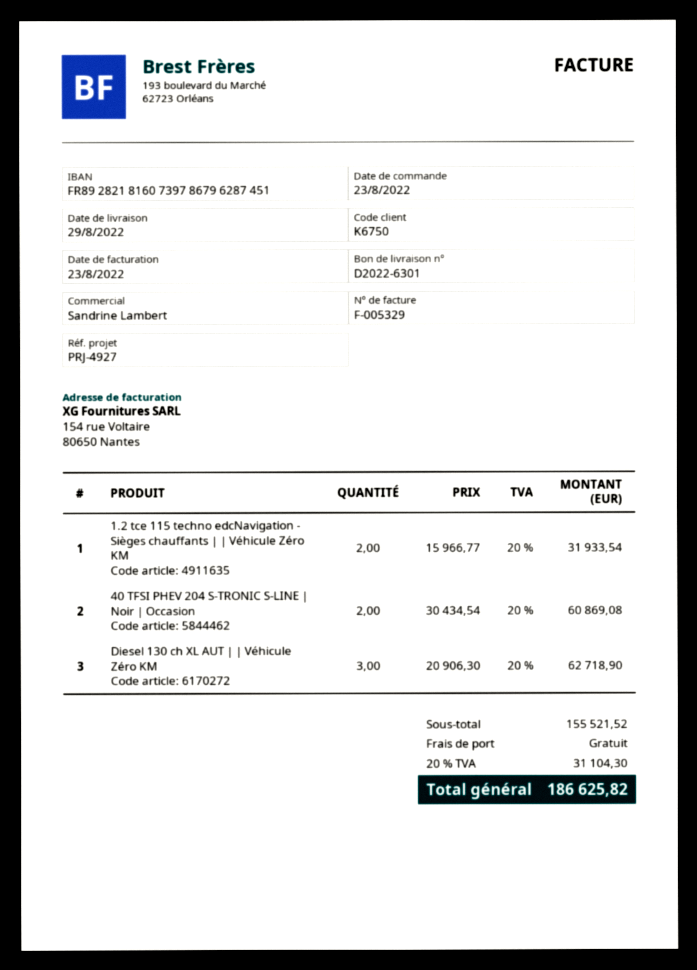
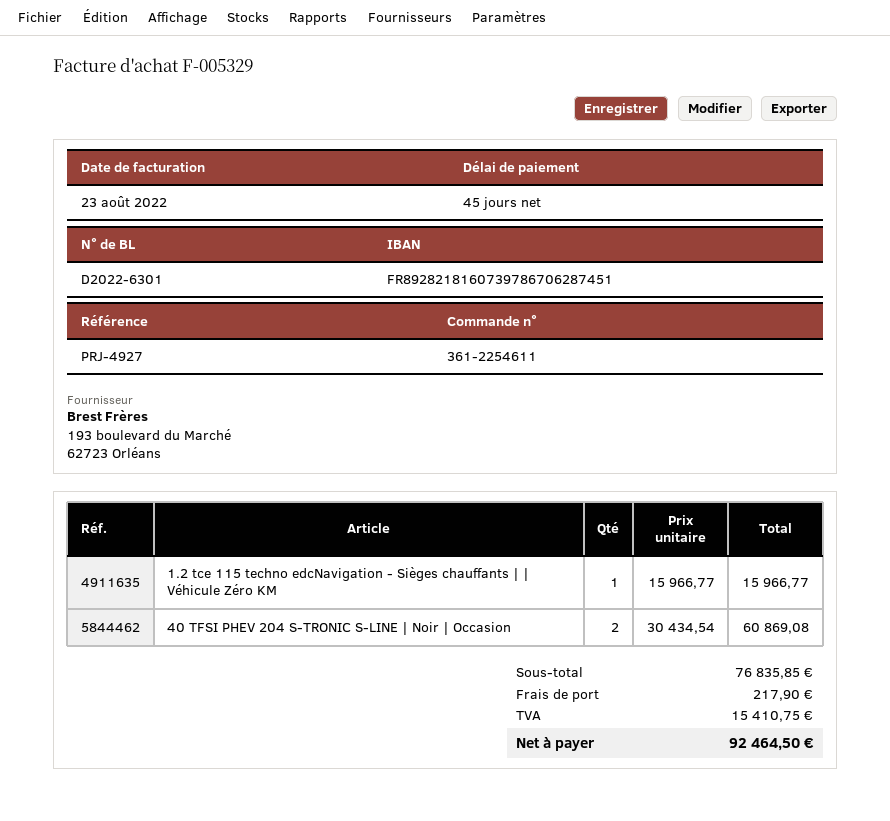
bank account: FR8928218160739786796287451 -> FR8928218160739786706287451
1.2 tce 115 techno edcNavigation - Sièges chauffants | | Véhicule Zéro KM: 2 x 15966.77 = 31933.54 -> 1 x 15966.77 = 15966.77
Diesel 130 ch XL AUT | | Véhicule Zéro KM: 3 x 20906.30 = 62718.90 -> none
subtotal: 155521.52 -> 76835.85
shipping: 0.00 -> 217.90
tax: 31104.30 -> 15410.75
total: 186625.82 -> 92464.50

